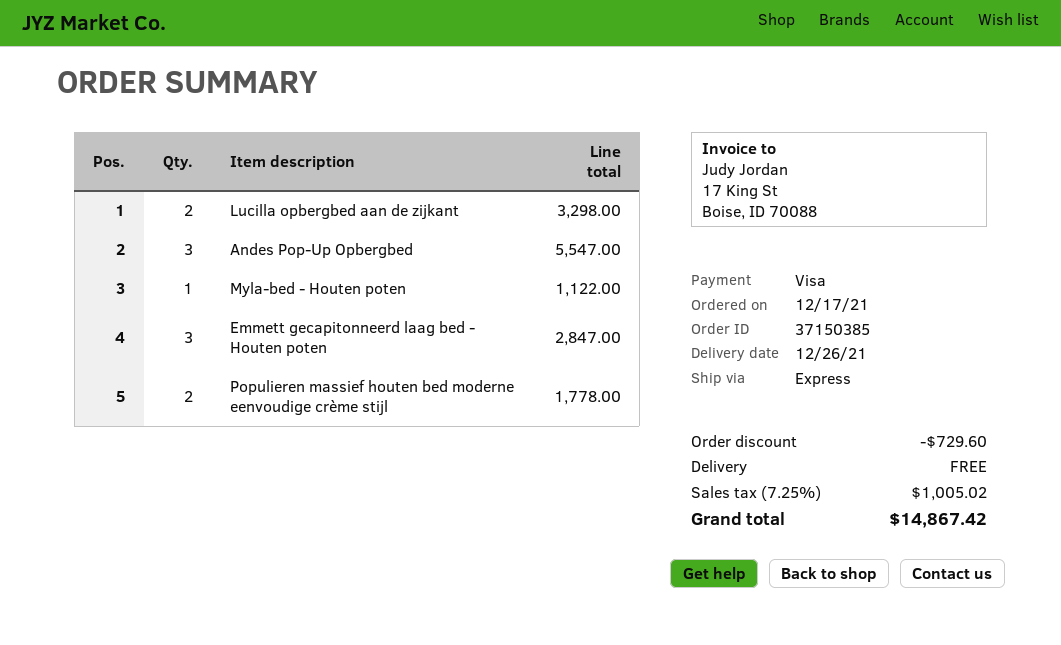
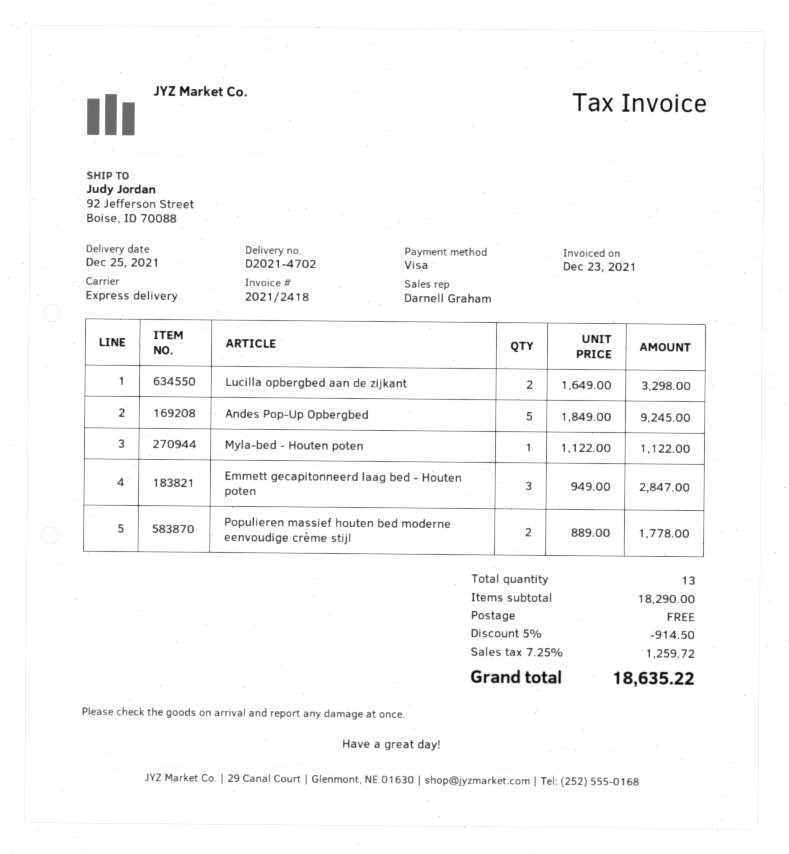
delivery date: 2021-12-26 -> 2021-12-25
Andes Pop-Up Opbergbed: 3 for 5547.00 -> 5 for 9245.00
discount: 729.60 -> 914.50
tax: 7.25% = 1005.02 -> 7.25% = 1259.72
total: 14867.42 -> 18635.22

